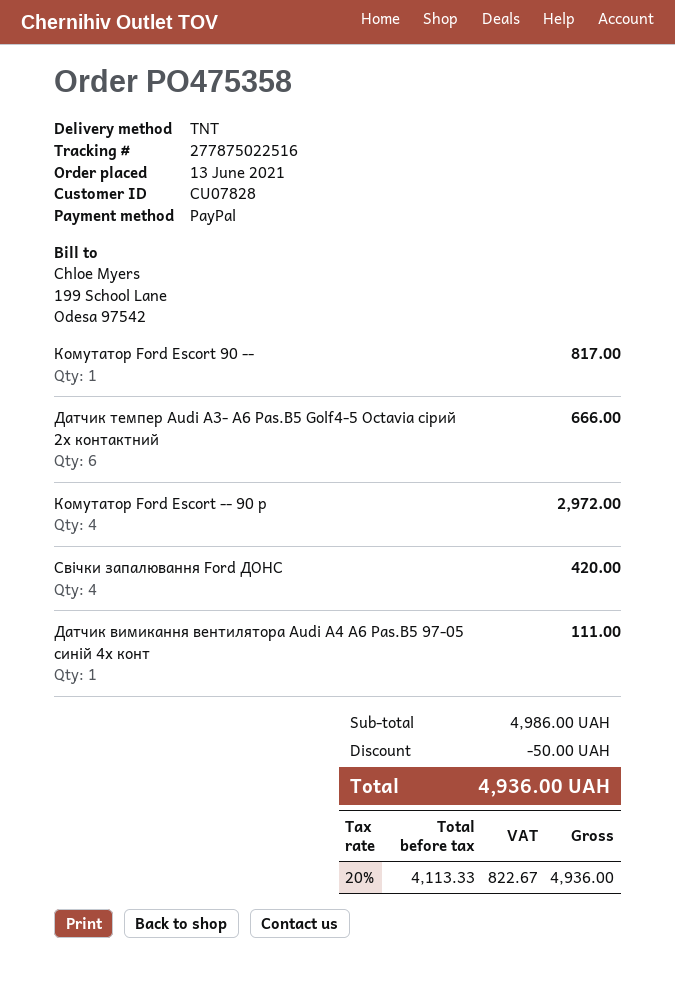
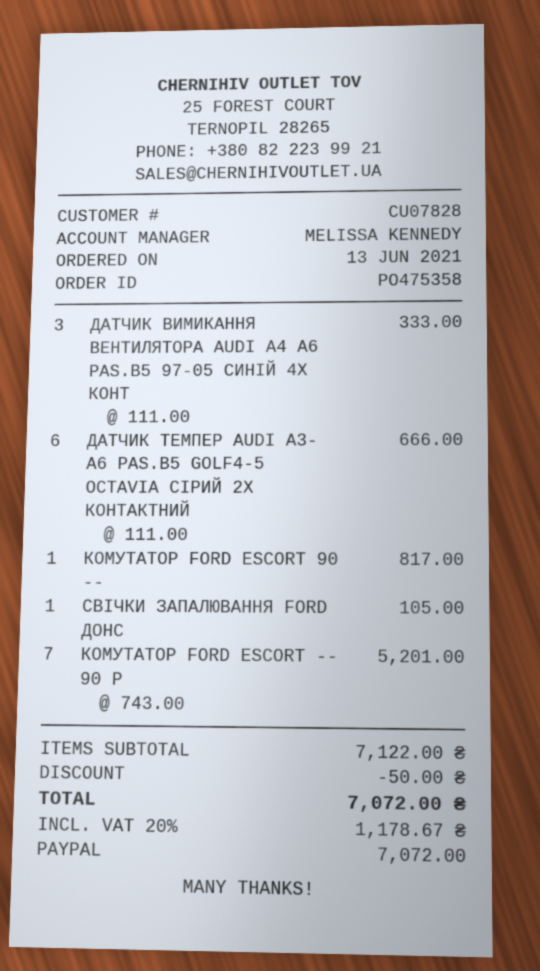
Комутатор Ford Escort -- 90 р: 4 for 2972.00 -> 7 for 5201.00
Свічки запалювання Ford ДОНС: 4 for 420.00 -> 1 for 105.00
Датчик вимикання вентилятора Audi A4 A6 Pas.B5 97-05 синій 4х конт: 1 for 111.00 -> 3 for 333.00
subtotal: 4986.00 -> 7122.00
tax: 20% = 822.67 -> 20% = 1178.67
total: 4936.00 -> 7072.00

